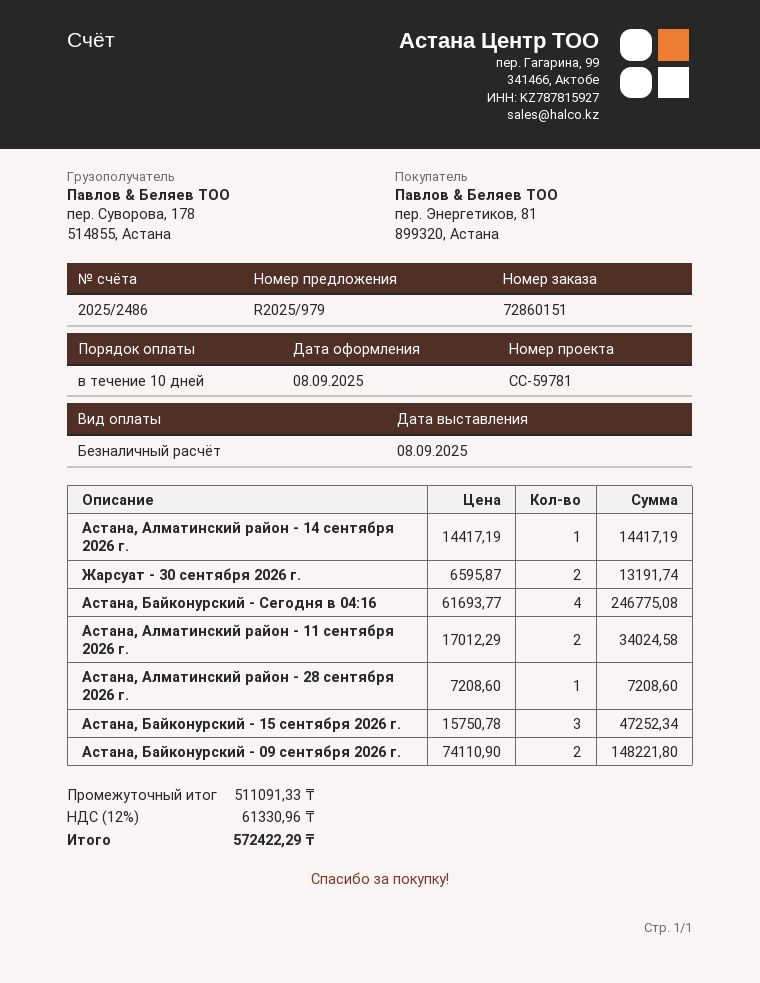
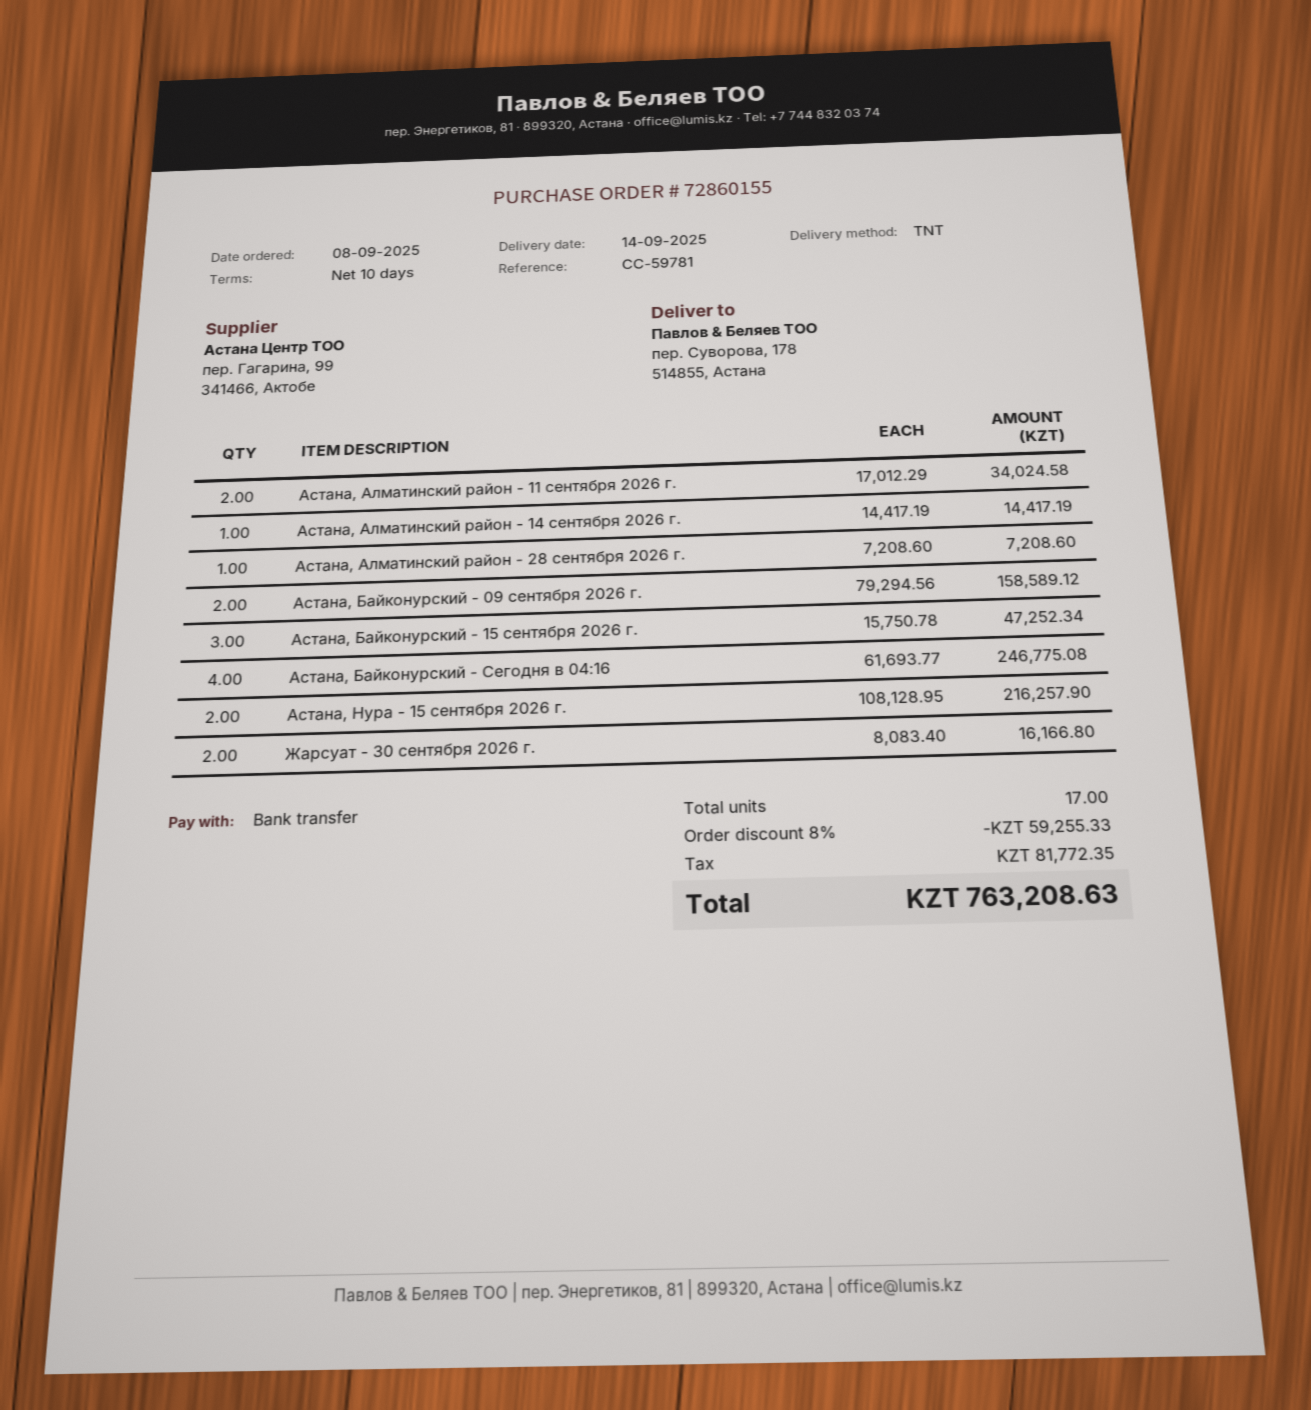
order number: 72860151 -> 72860155
Жарсуат - 30 сентября 2026 г.: 2 x 6595.87 = 13191.74 -> 2 x 8083.40 = 16166.80
Астана, Байконурский - 09 сентября 2026 г.: 2 x 74110.90 = 148221.80 -> 2 x 79294.56 = 158589.12
Астана, Нура - 15 сентября 2026 г.: none -> 2 x 108128.95 = 216257.90
discount: none -> 8% = 59255.33
tax: 61330.96 -> 81772.35
total: 572422.29 -> 763208.63

